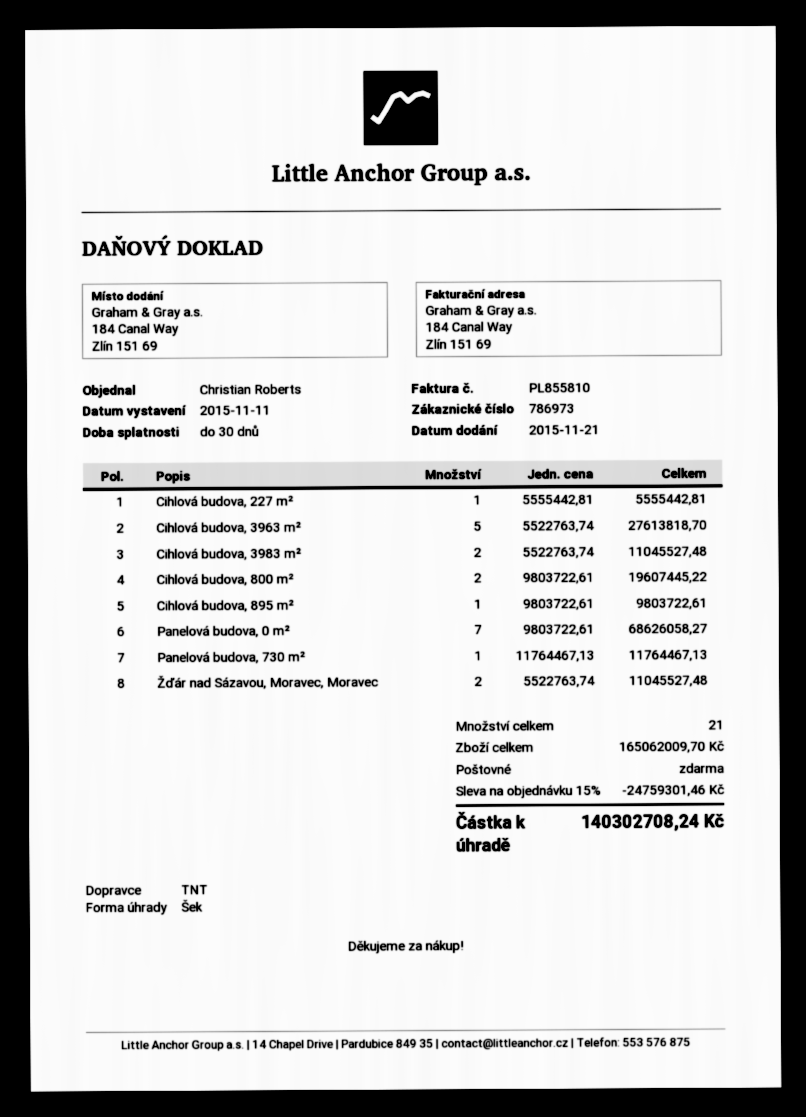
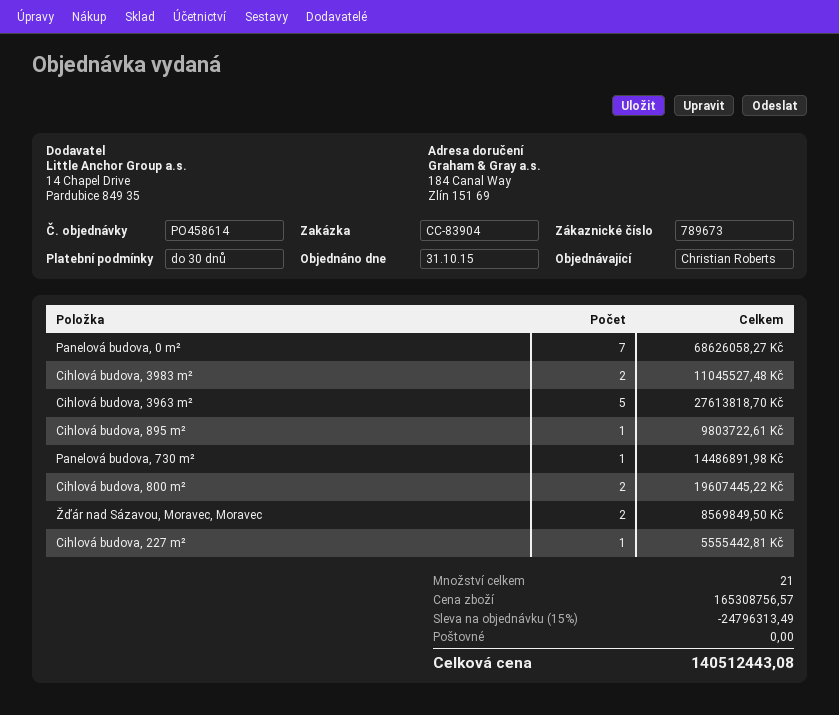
customer number: 786973 -> 789673
Panelová budova, 730 m²: 1 for 11764467.13 -> 1 for 14486891.98
Žďár nad Sázavou, Moravec, Moravec: 2 for 11045527.48 -> 2 for 8569849.50
subtotal: 165062009.70 -> 165308756.57
discount: 15% = 24759301.46 -> 15% = 24796313.49
total: 140302708.24 -> 140512443.08

